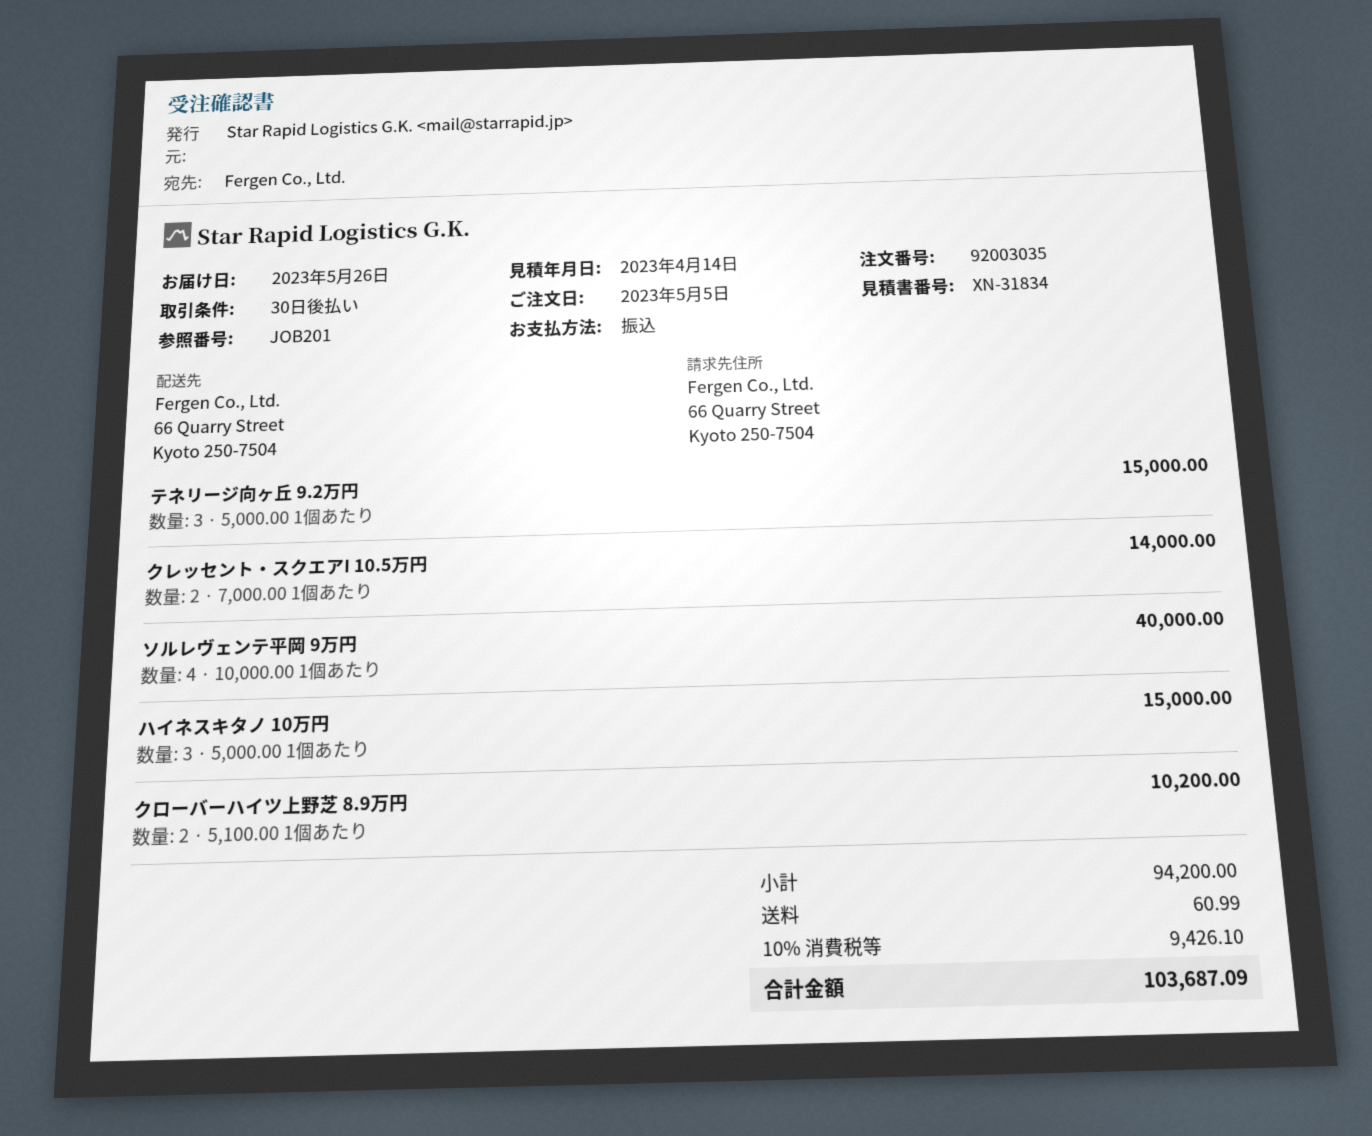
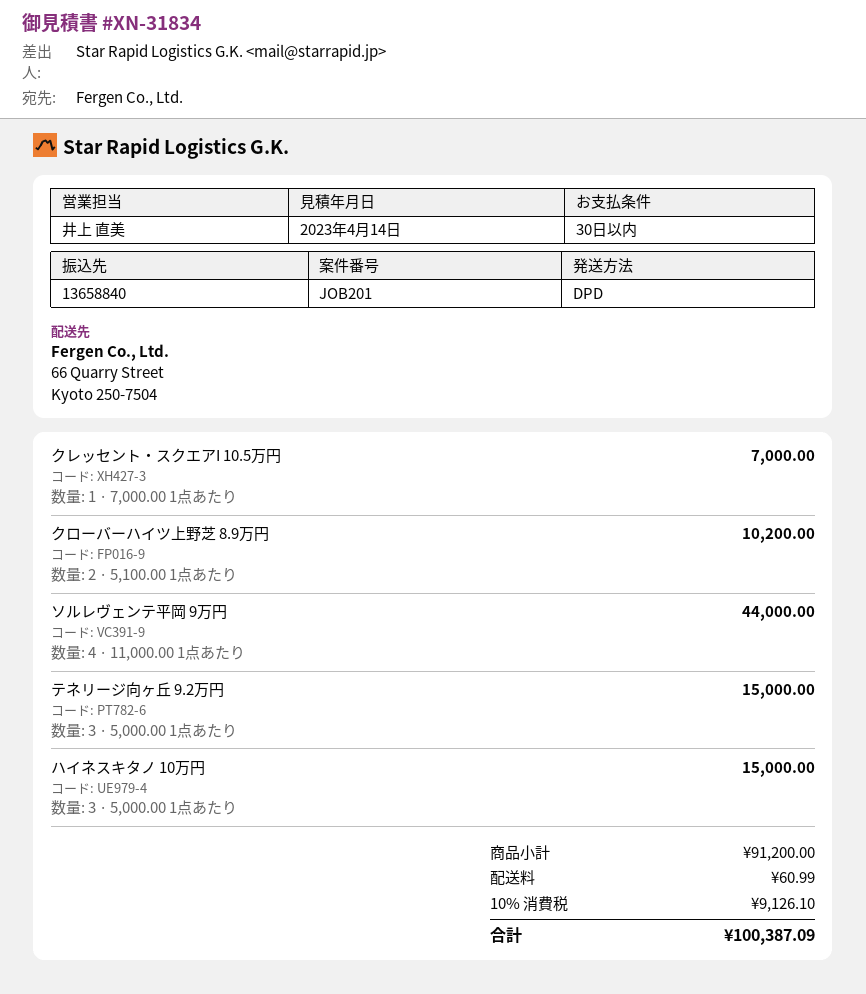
クレッセント・スクエアI 10.5万円: 2 x 7000.00 = 14000.00 -> 1 x 7000.00 = 7000.00
ソルレヴェンテ平岡 9万円: 4 x 10000.00 = 40000.00 -> 4 x 11000.00 = 44000.00
subtotal: 94200.00 -> 91200.00
tax: 10% = 9426.10 -> 10% = 9126.10
total: 103687.09 -> 100387.09

